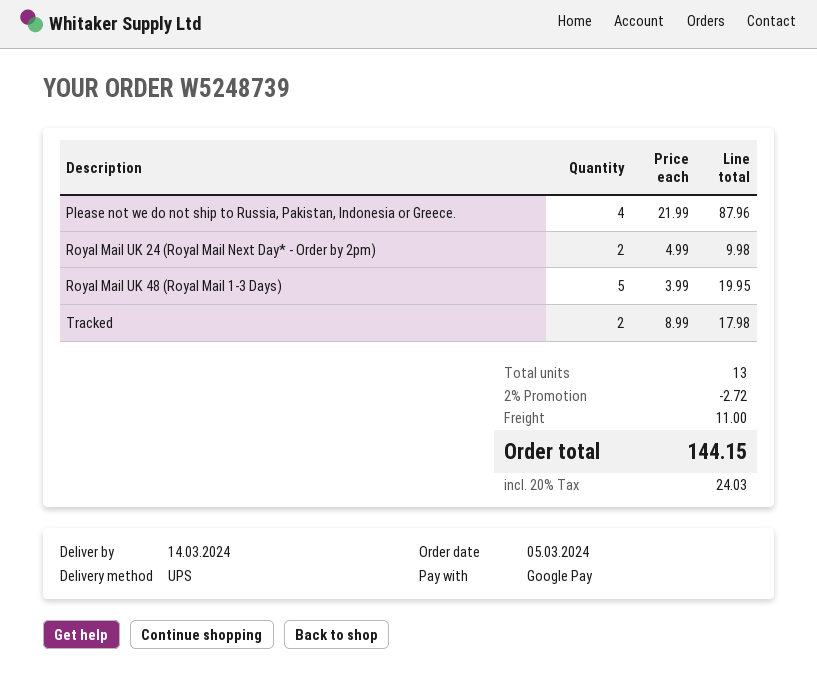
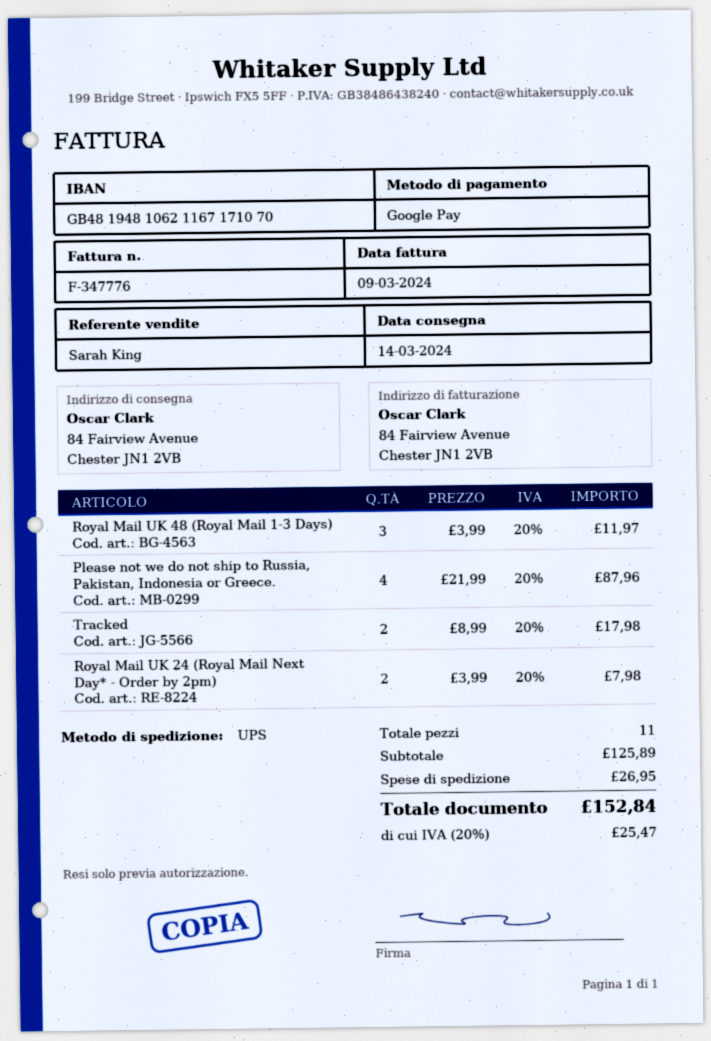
Royal Mail UK 24 (Royal Mail Next Day* - Order by 2pm): 2 x 4.99 = 9.98 -> 2 x 3.99 = 7.98
Royal Mail UK 48 (Royal Mail 1-3 Days): 5 x 3.99 = 19.95 -> 3 x 3.99 = 11.97
total quantity: 13 -> 11
discount: 2% = 2.72 -> none
shipping: 11.00 -> 26.95
tax: 20% = 24.03 -> 20% = 25.47
total: 144.15 -> 152.84

